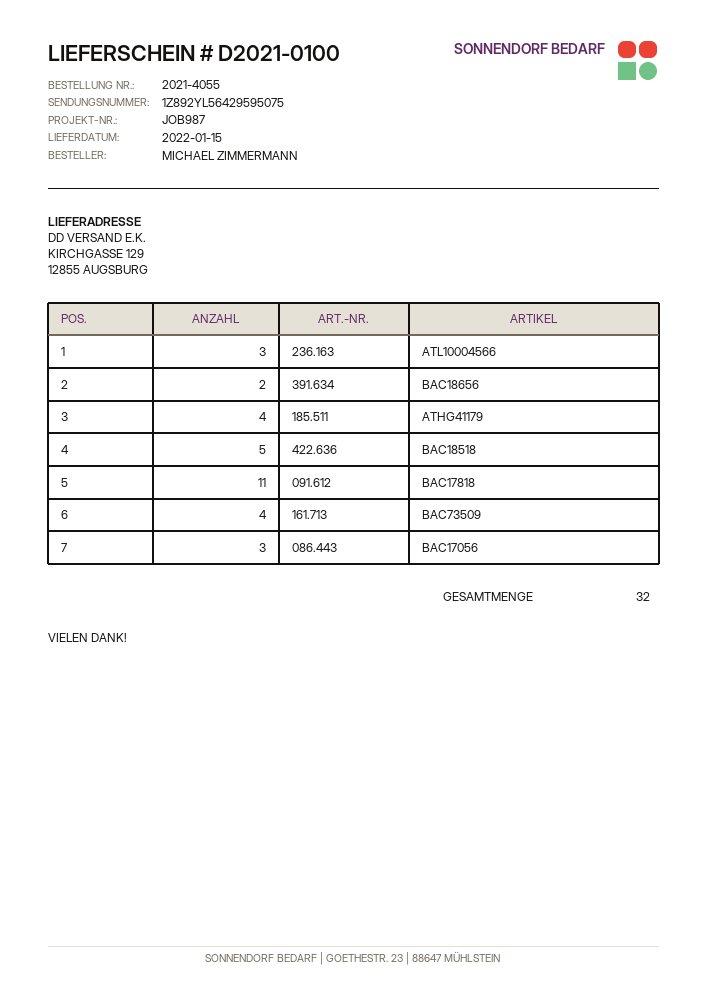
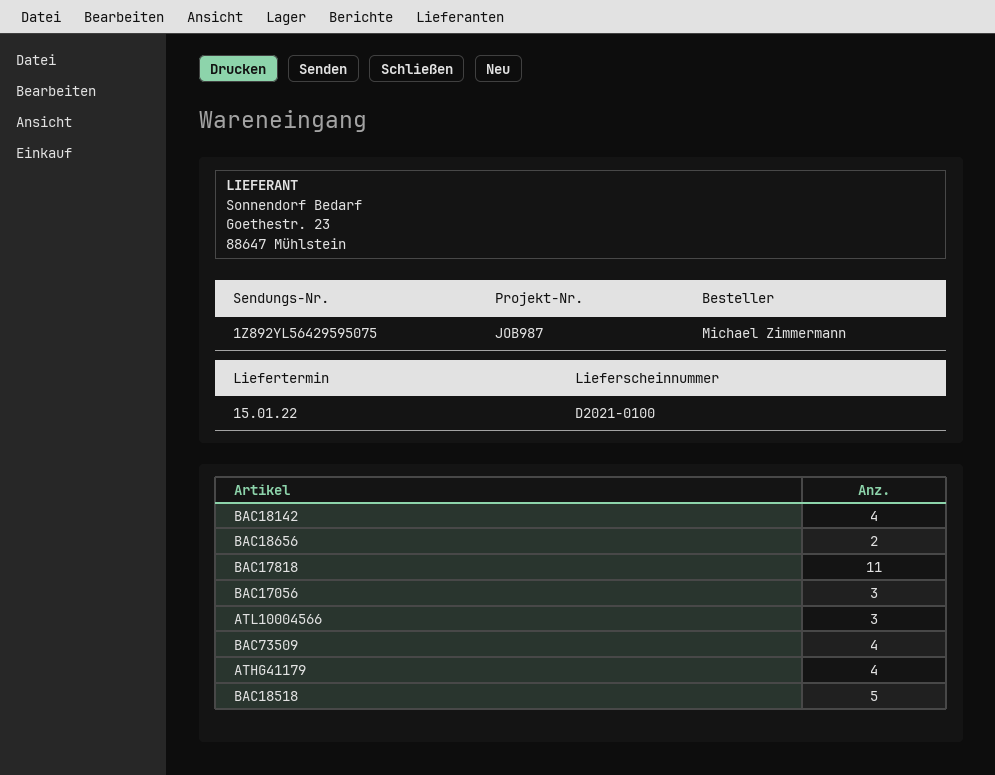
BAC18142: none -> 4

